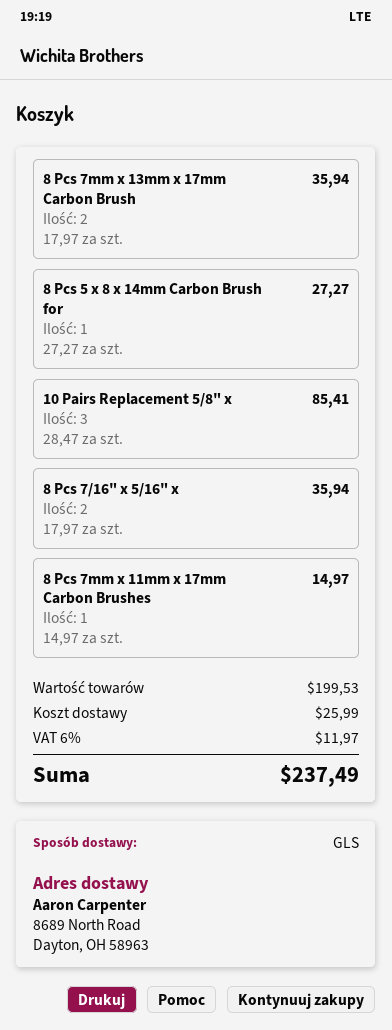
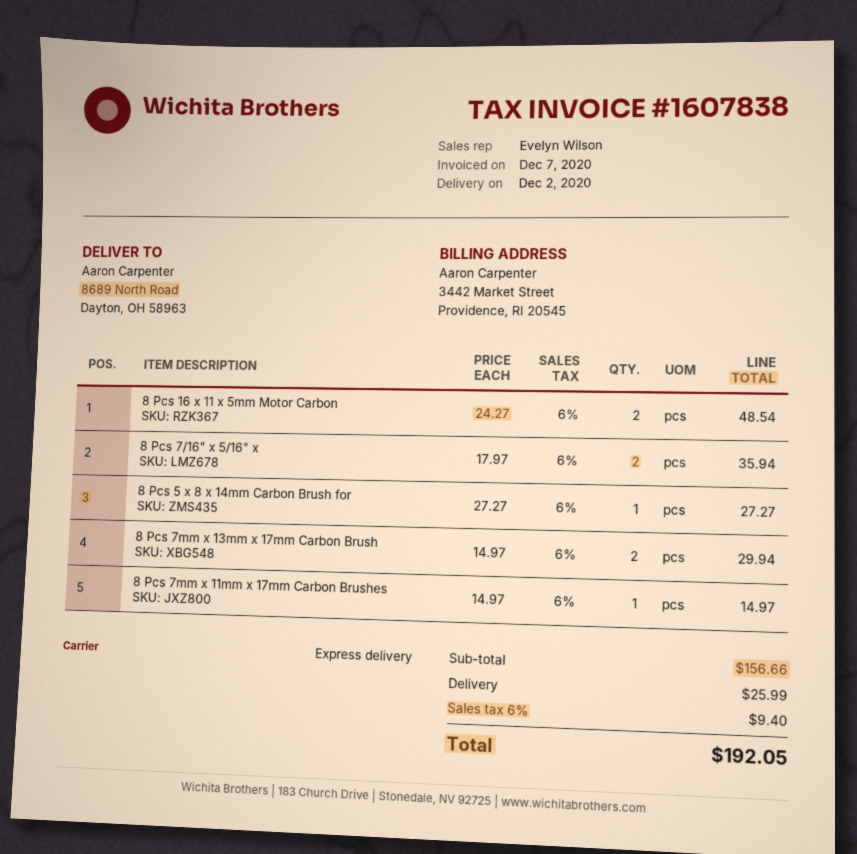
shipping method: GLS -> express
8 Pcs 7mm x 13mm x 17mm Carbon Brush: 2 x 17.97 = 35.94 -> 2 x 14.97 = 29.94
10 Pairs Replacement 5/8" x: 3 x 28.47 = 85.41 -> none
8 Pcs 16 x 11 x 5mm Motor Carbon: none -> 2 x 24.27 = 48.54
subtotal: 199.53 -> 156.66
tax: 6% = 11.97 -> 6% = 9.40
total: 237.49 -> 192.05

